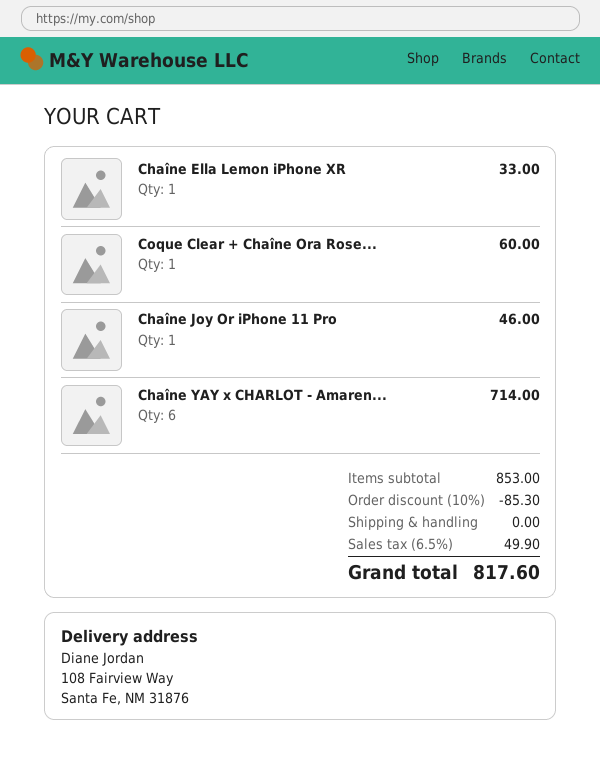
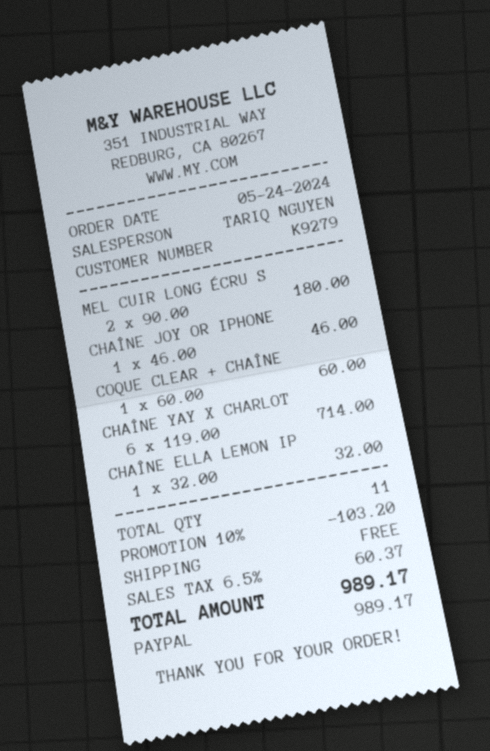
Chaîne Ella Lemon iPhone XR: 1 for 33.00 -> 1 for 32.00
MEL CUIR LONG ÉCRU S: none -> 2 for 180.00
discount: 10% = 85.30 -> 10% = 103.20
tax: 6.5% = 49.90 -> 6.5% = 60.37
total: 817.60 -> 989.17

